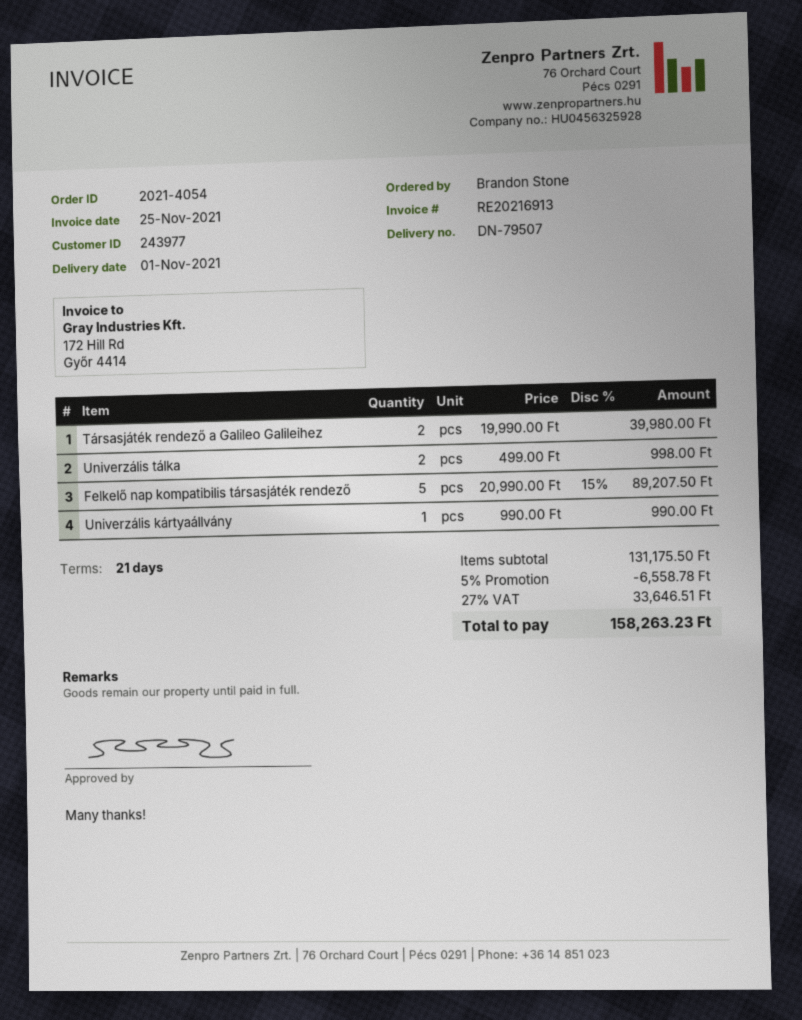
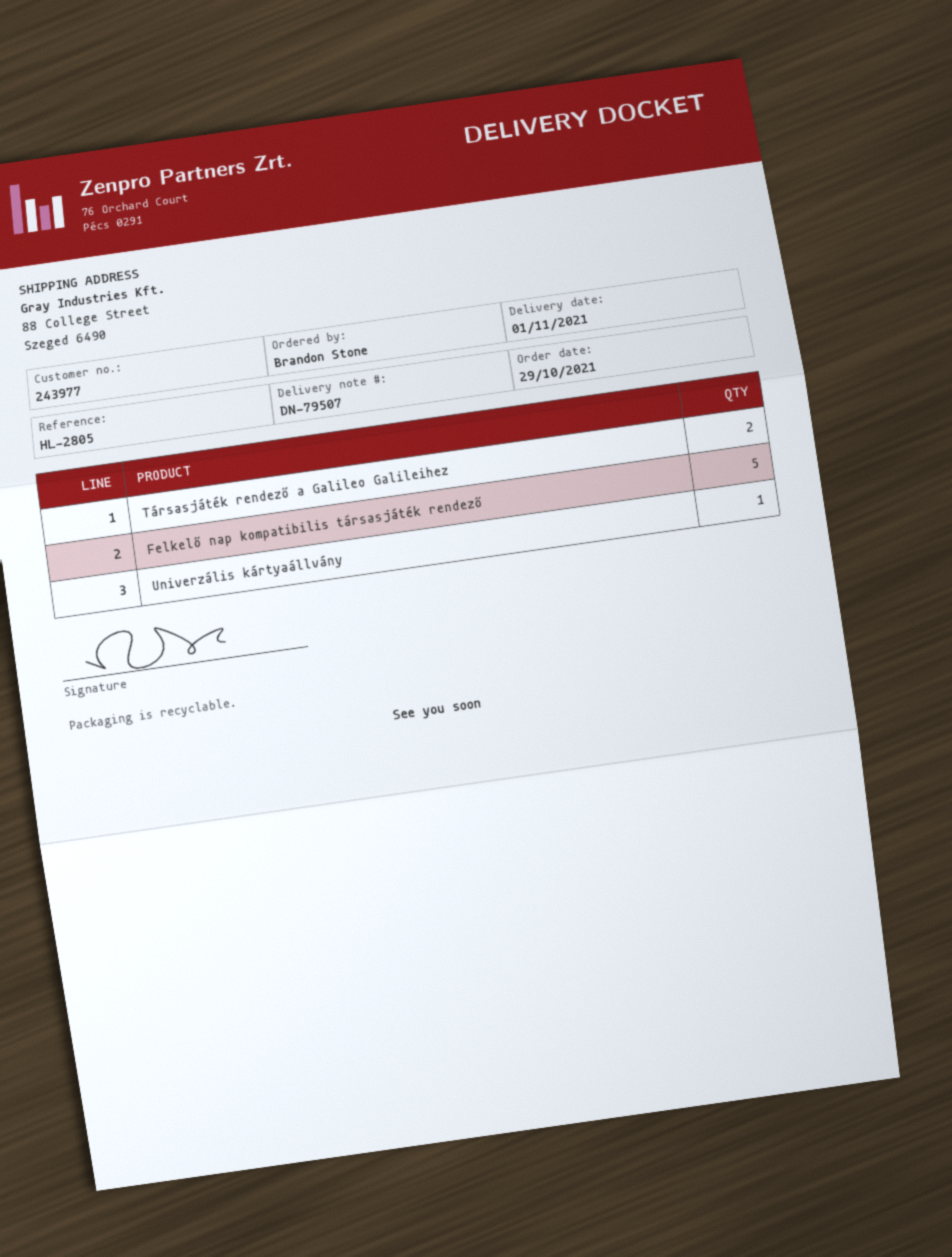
Univerzális tálka: 2 -> none

